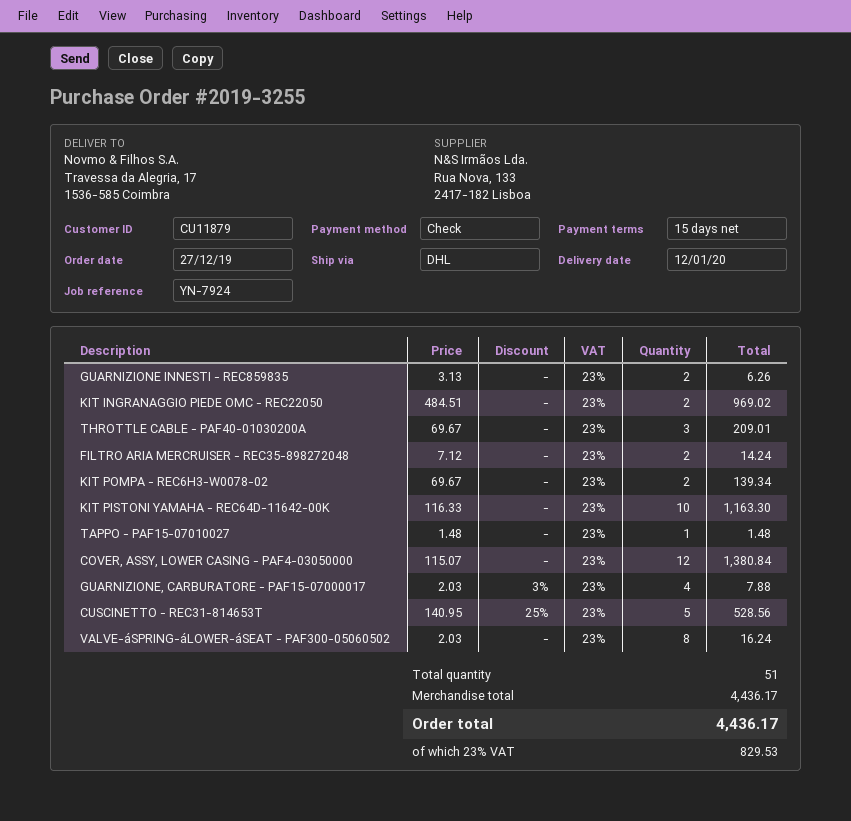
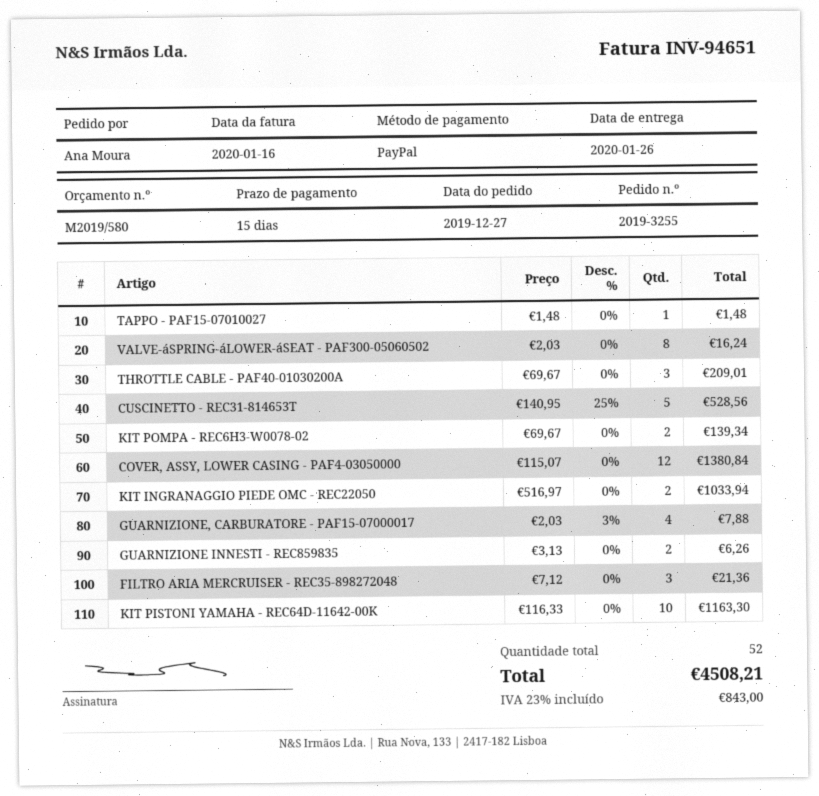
delivery date: 2020-01-12 -> 2020-01-26
payment method: cheque -> PayPal
KIT INGRANAGGIO PIEDE OMC - REC22050: 2 x 484.51 = 969.02 -> 2 x 516.97 = 1033.94
FILTRO ARIA MERCRUISER - REC35-898272048: 2 x 7.12 = 14.24 -> 3 x 7.12 = 21.36
total quantity: 51 -> 52
tax: 23% = 829.53 -> 23% = 843.00
total: 4436.17 -> 4508.21

